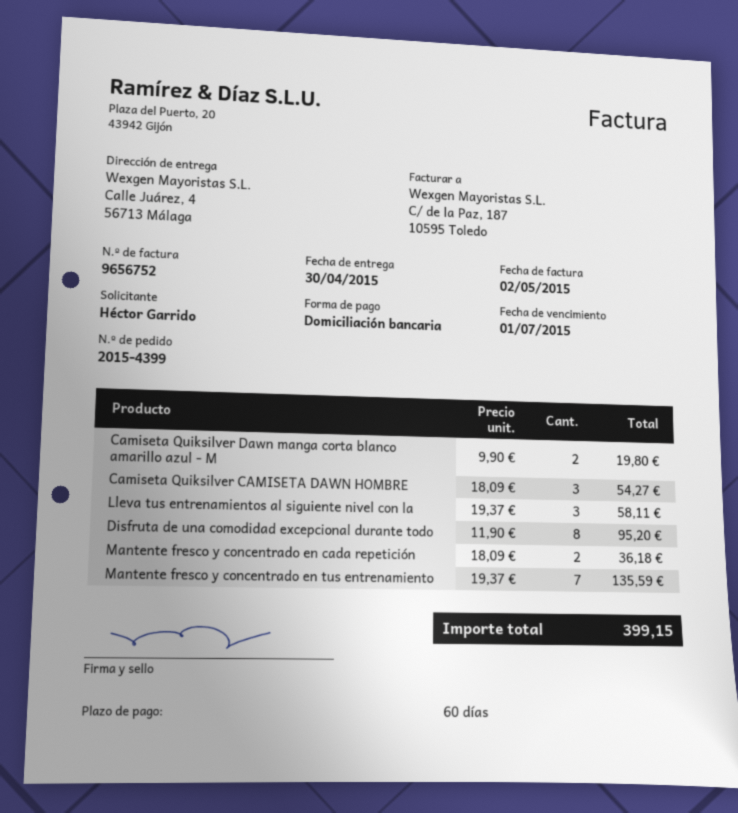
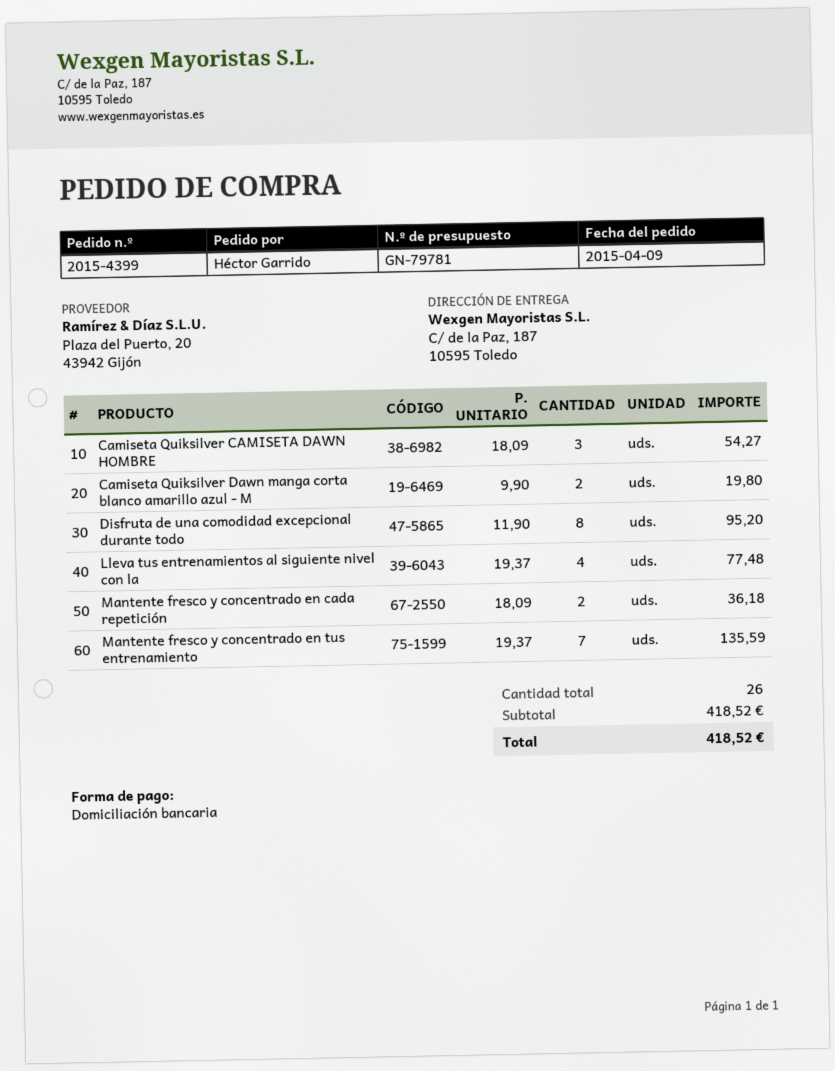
ship to: Calle Juárez, 4, 56713 Málaga -> C/ de la Paz, 187, 10595 Toledo
Lleva tus entrenamientos al siguiente nivel con la: 3 x 19.37 = 58.11 -> 4 x 19.37 = 77.48
total: 399.15 -> 418.52

